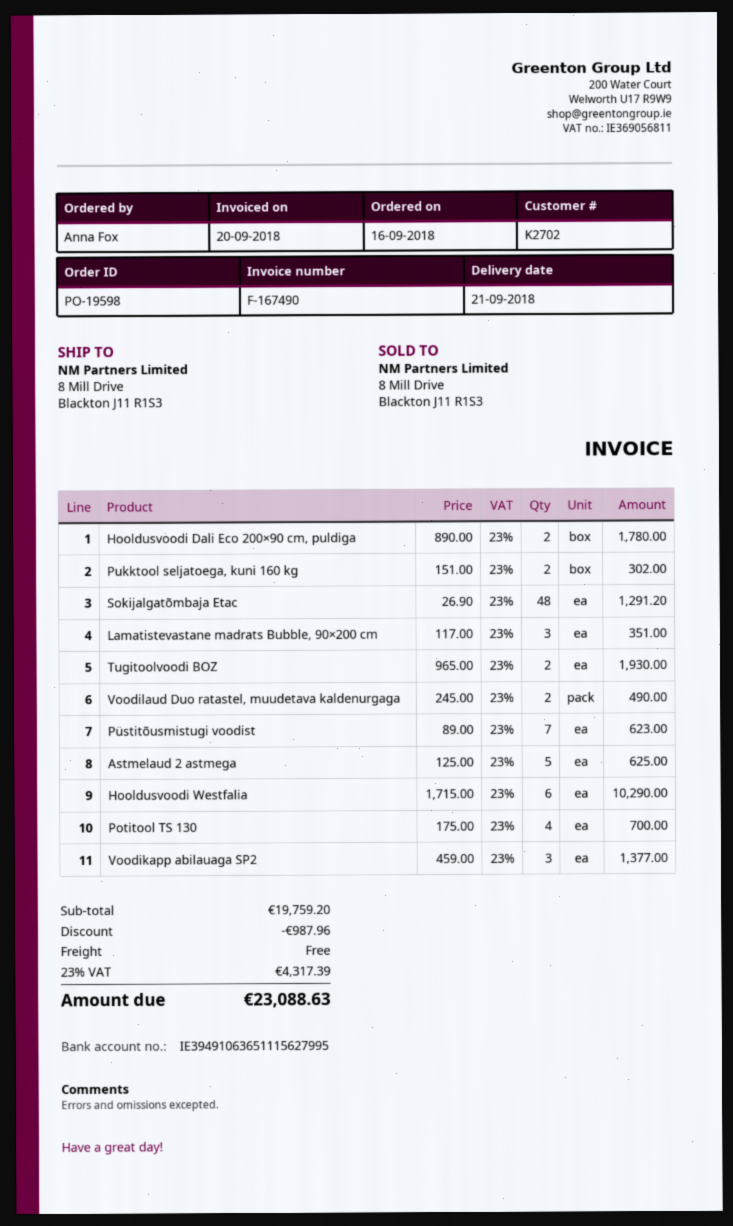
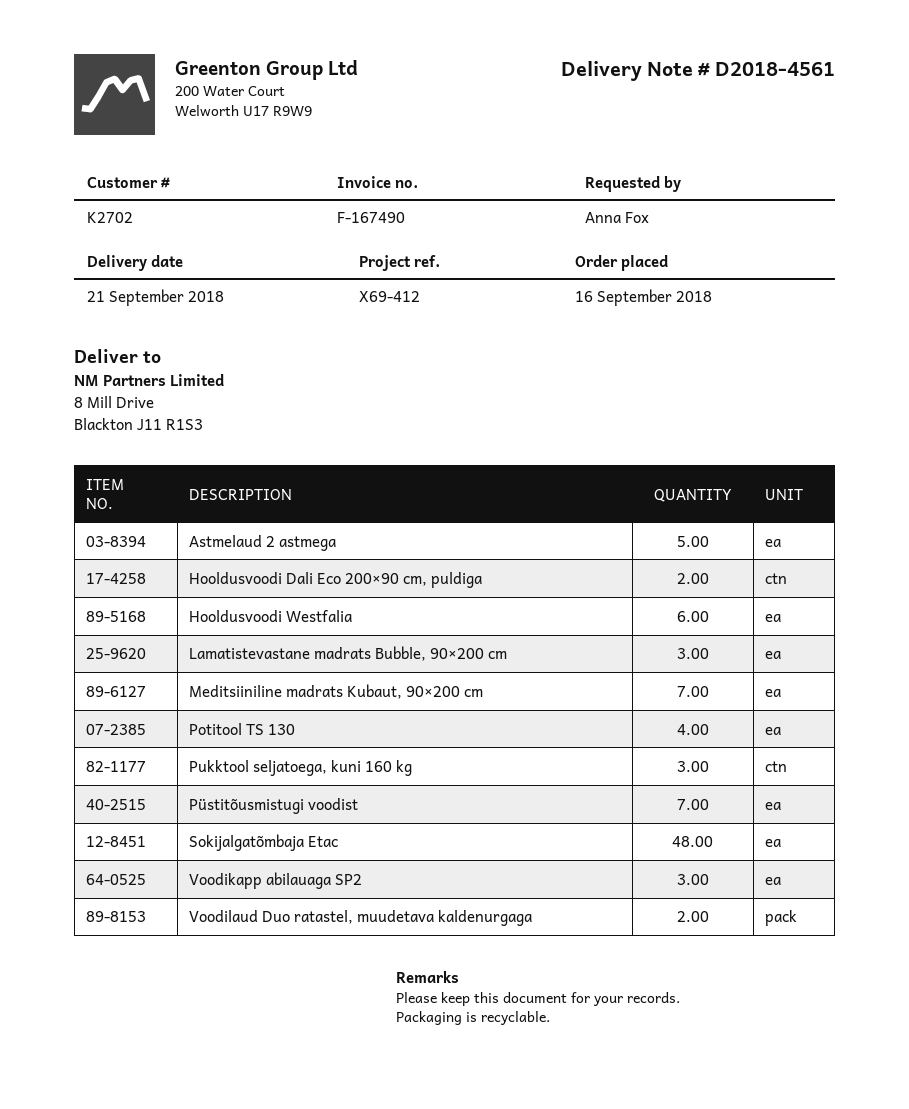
Pukktool seljatoega, kuni 160 kg: 2 -> 3
Tugitoolvoodi BOZ: 2 -> none
Meditsiiniline madrats Kubaut, 90×200 cm: none -> 7

